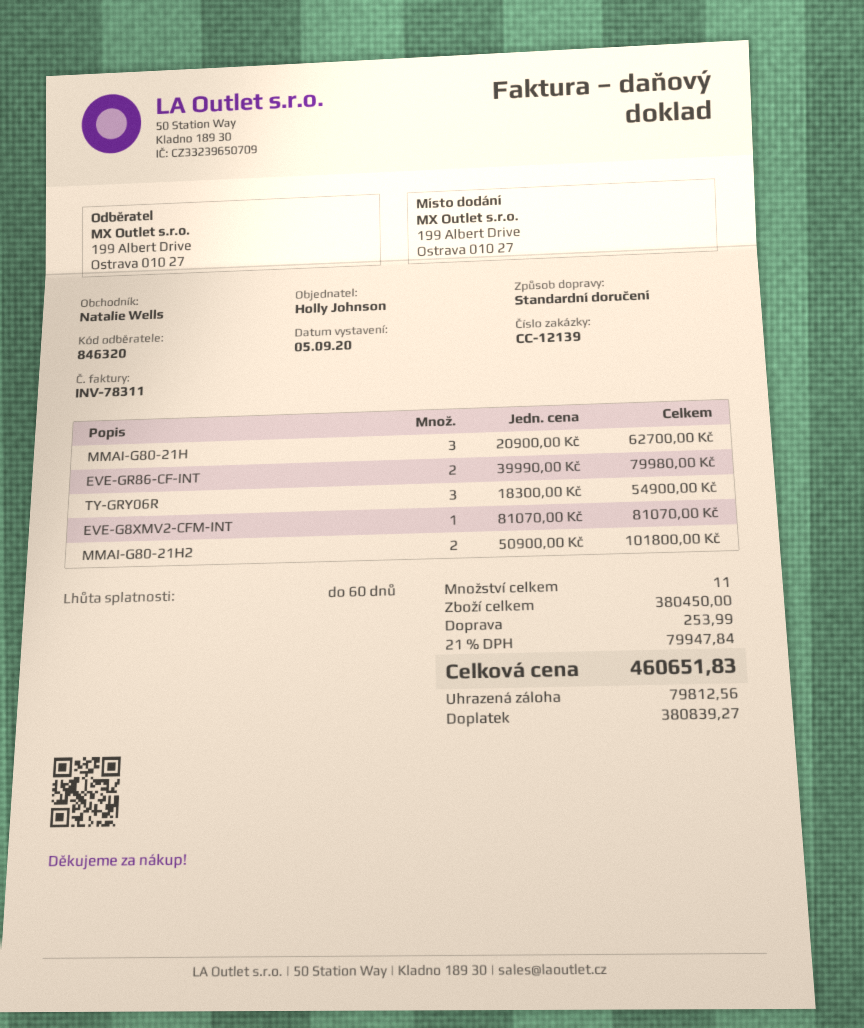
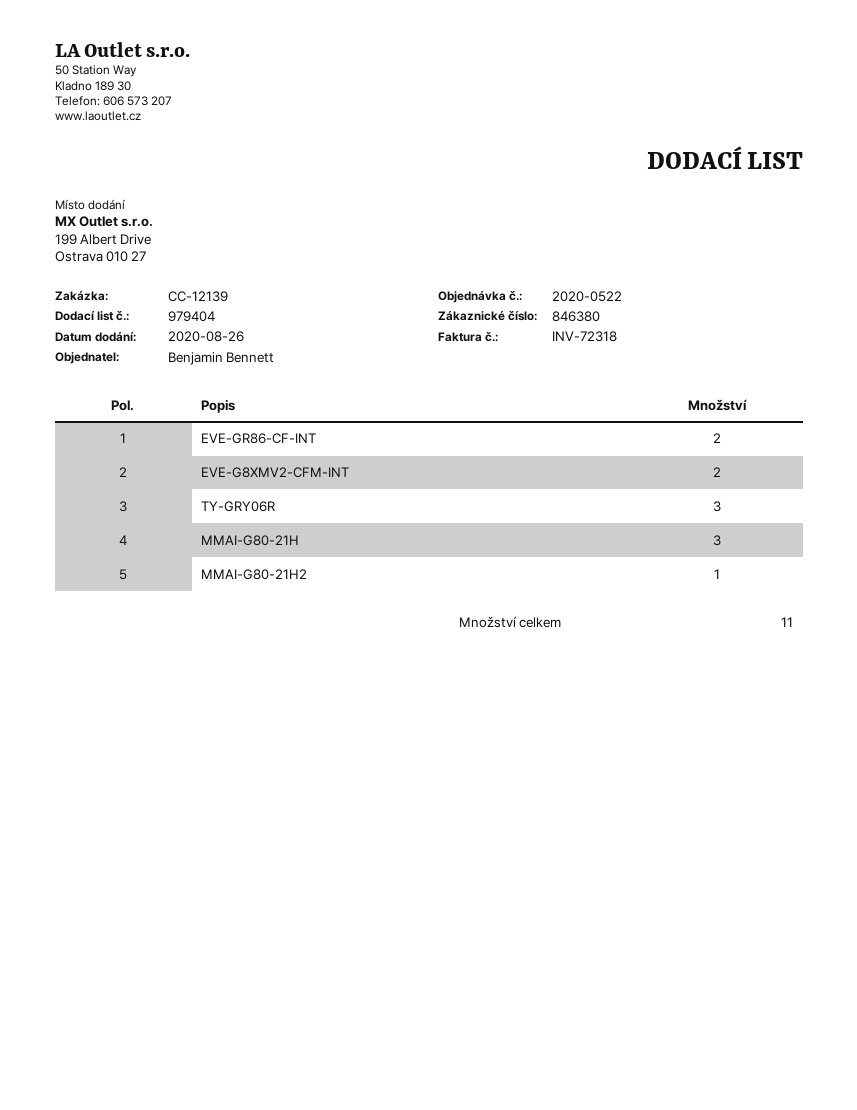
invoice number: INV-78311 -> INV-72318
customer number: 846320 -> 846380
ordered by: Holly Johnson -> Benjamin Bennett
EVE-G8XMV2-CFM-INT: 1 -> 2
MMAI-G80-21H2: 2 -> 1

